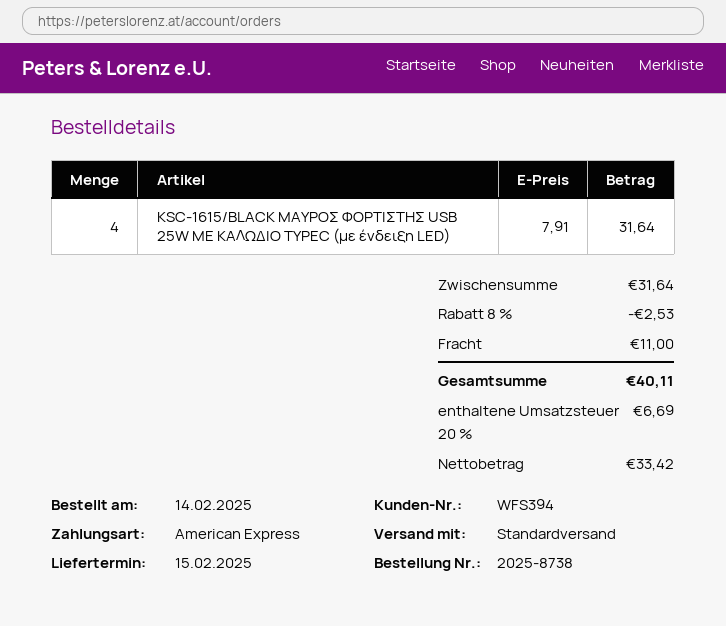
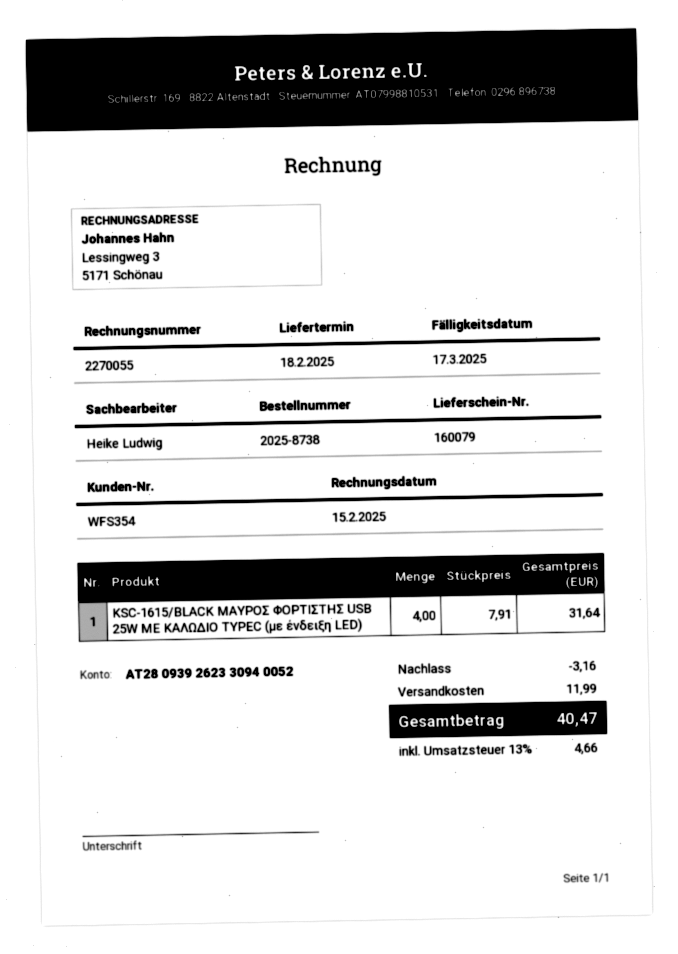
delivery date: 2025-02-15 -> 2025-02-18
customer number: WFS394 -> WFS354
discount: 2.53 -> 3.16
shipping: 11.00 -> 11.99
tax: 20% = 6.69 -> 13% = 4.66
total: 40.11 -> 40.47

